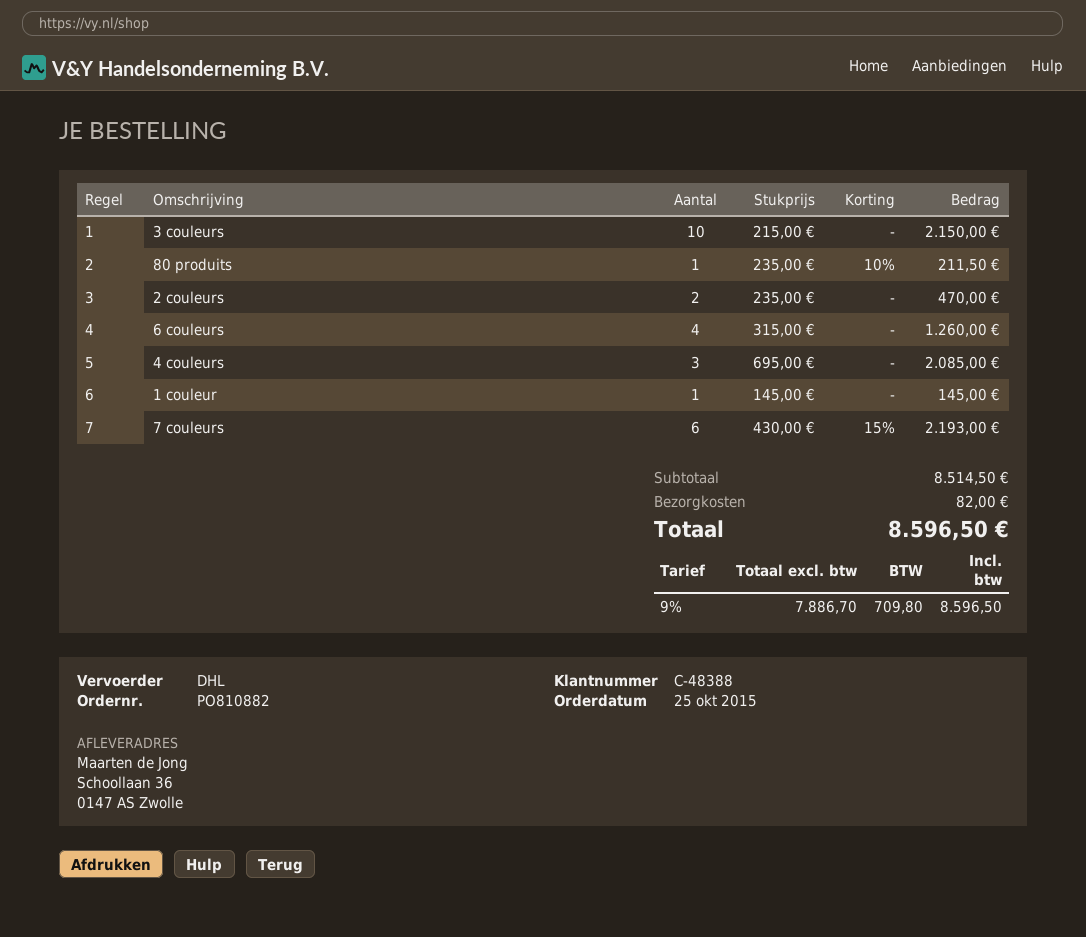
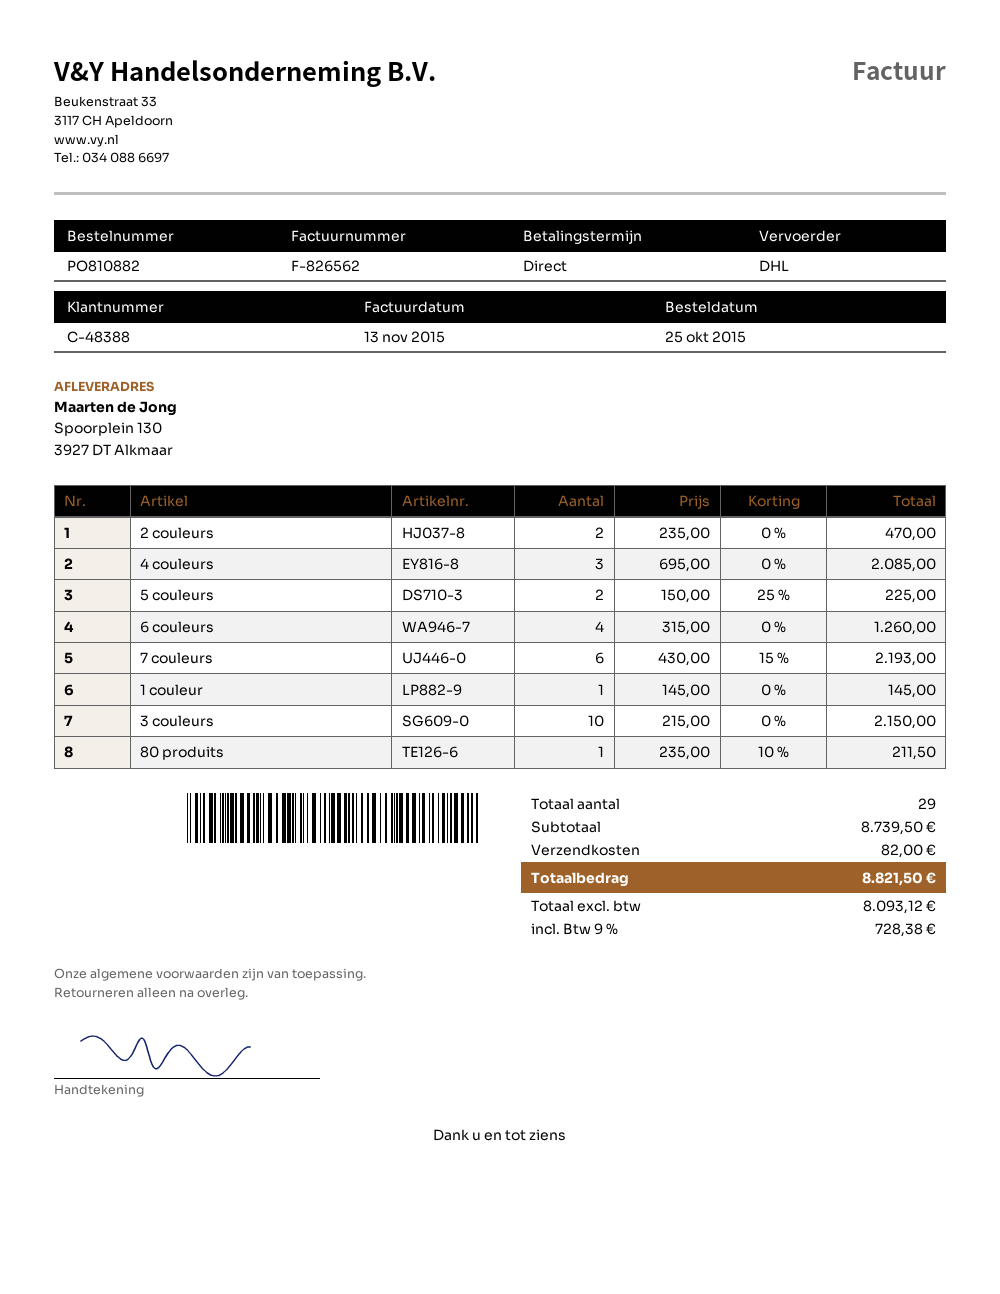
ship to: Schoollaan 36, 0147 AS Zwolle -> Spoorplein 130, 3927 DT Alkmaar
5 couleurs: none -> 2 x 150.00 - 25% = 225.00
subtotal: 8514.50 -> 8739.50
net: 7886.70 -> 8093.12
tax: 9% = 709.80 -> 9% = 728.38
total: 8596.50 -> 8821.50

